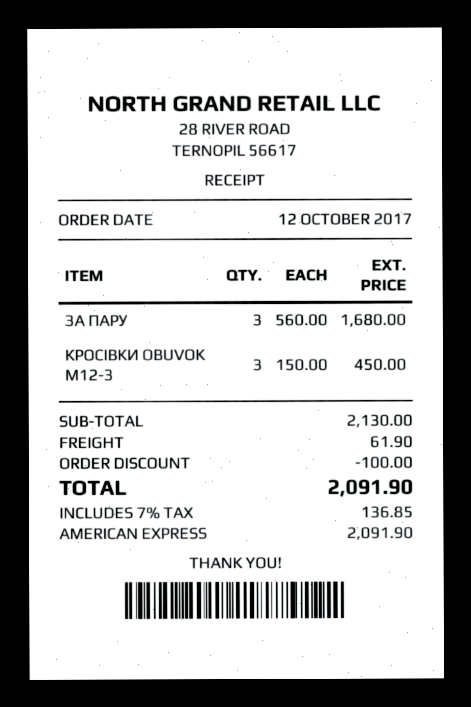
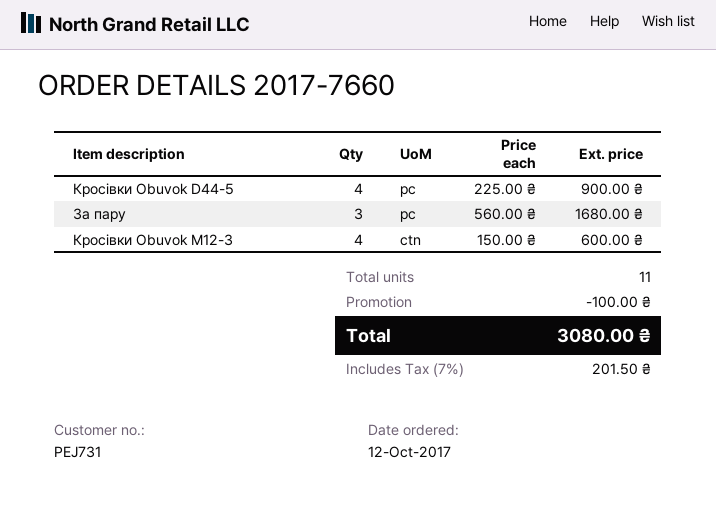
КРОСІВКИ OBUVOK M12-3: 3 x 150.00 = 450.00 -> 4 x 150.00 = 600.00
Кросівки Obuvok D44-5: none -> 4 x 225.00 = 900.00
shipping: 61.90 -> none
tax: 7% = 136.85 -> 7% = 201.50
total: 2091.90 -> 3080.00

